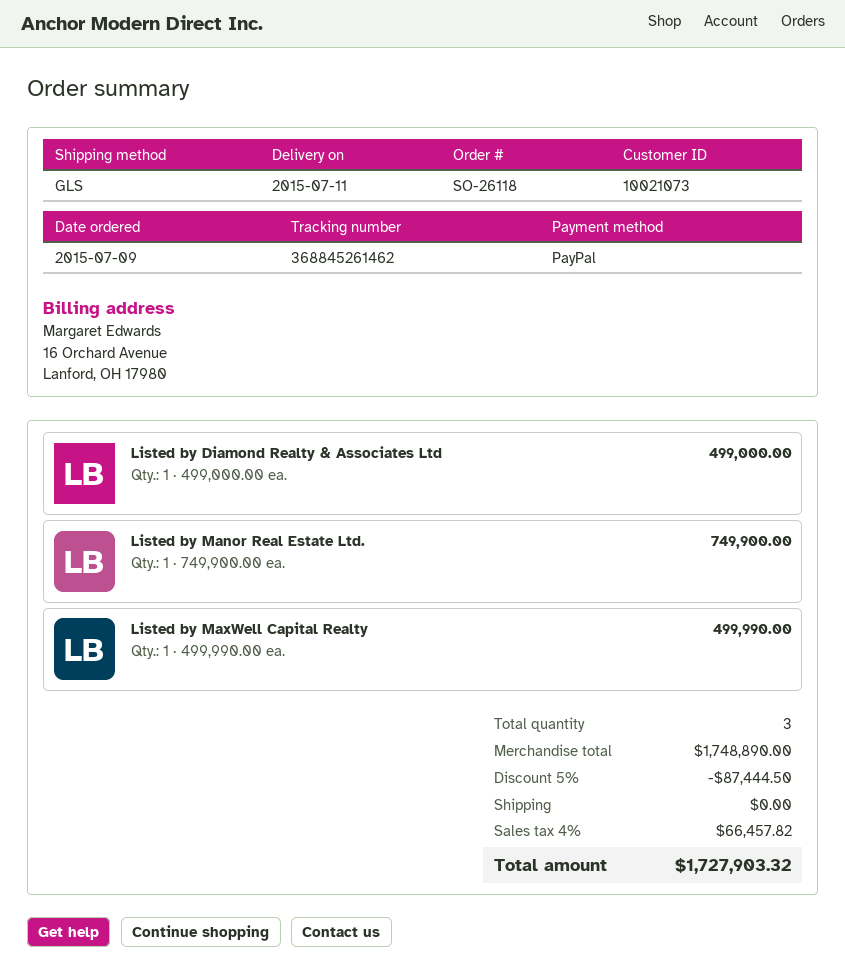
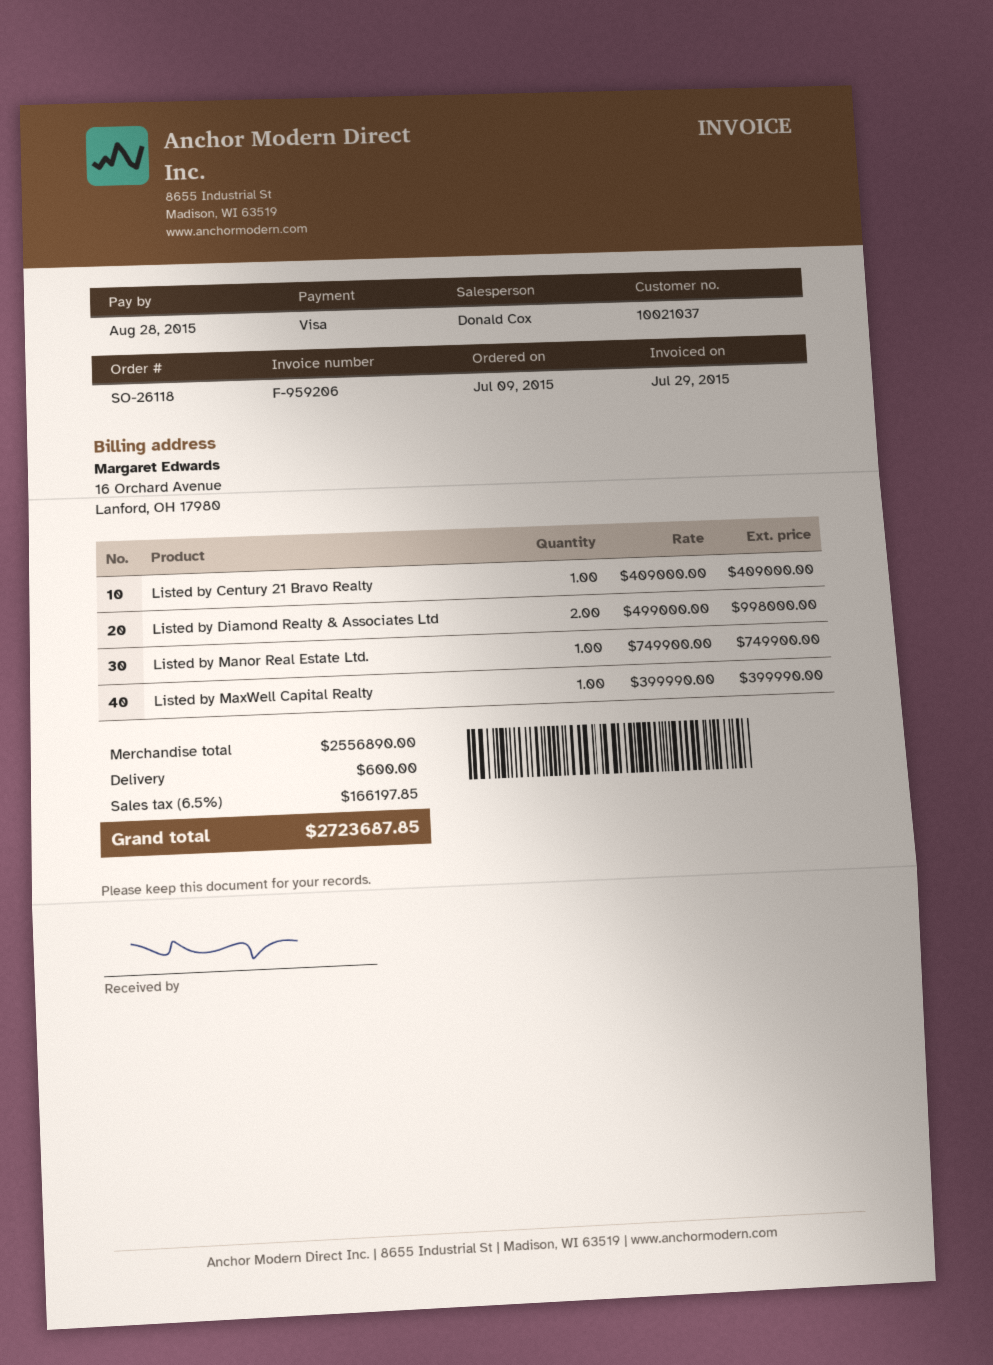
customer number: 10021073 -> 10021037
payment method: PayPal -> Visa
Listed by Diamond Realty & Associates Ltd: 1 x 499000.00 = 499000.00 -> 2 x 499000.00 = 998000.00
Listed by MaxWell Capital Realty: 1 x 499990.00 = 499990.00 -> 1 x 399990.00 = 399990.00
Listed by Century 21 Bravo Realty: none -> 1 x 409000.00 = 409000.00
subtotal: 1748890.00 -> 2556890.00
discount: 5% = 87444.50 -> none
shipping: 0.00 -> 600.00
tax: 4% = 66457.82 -> 6.5% = 166197.85
total: 1727903.32 -> 2723687.85

